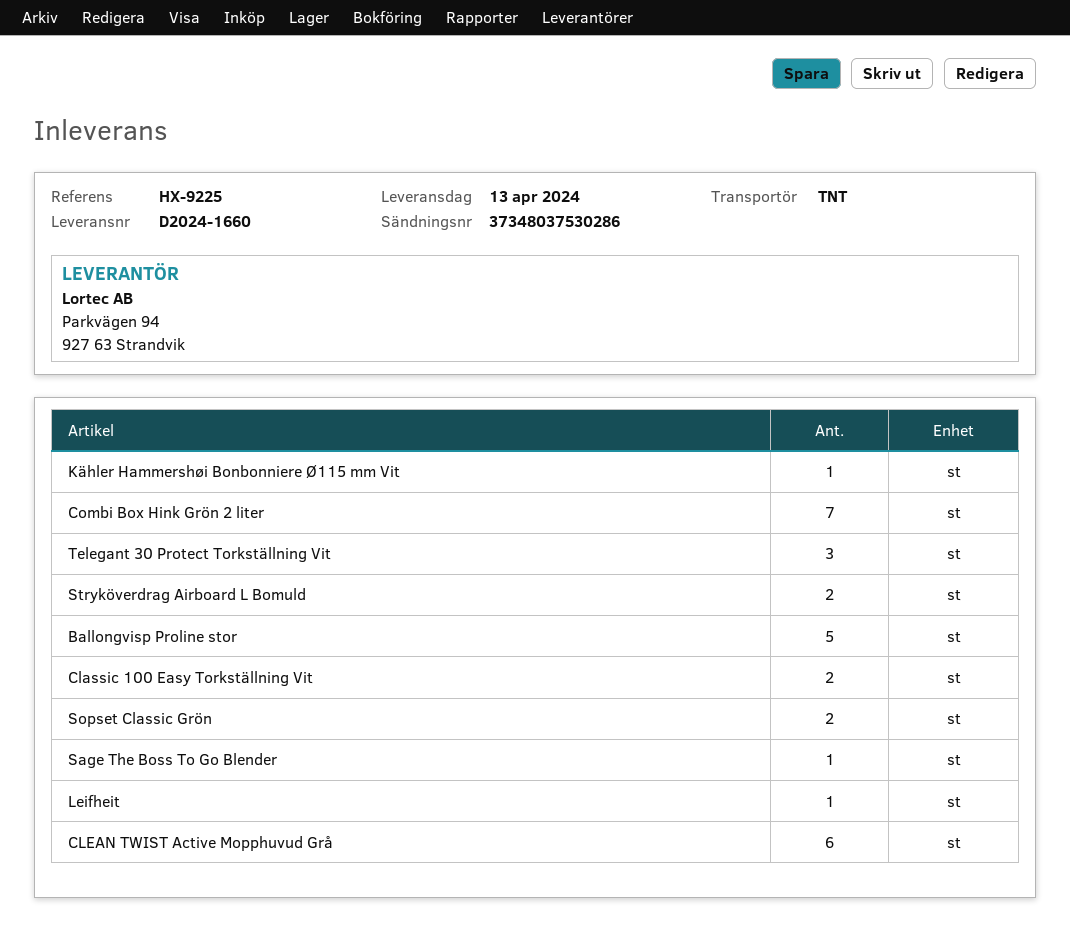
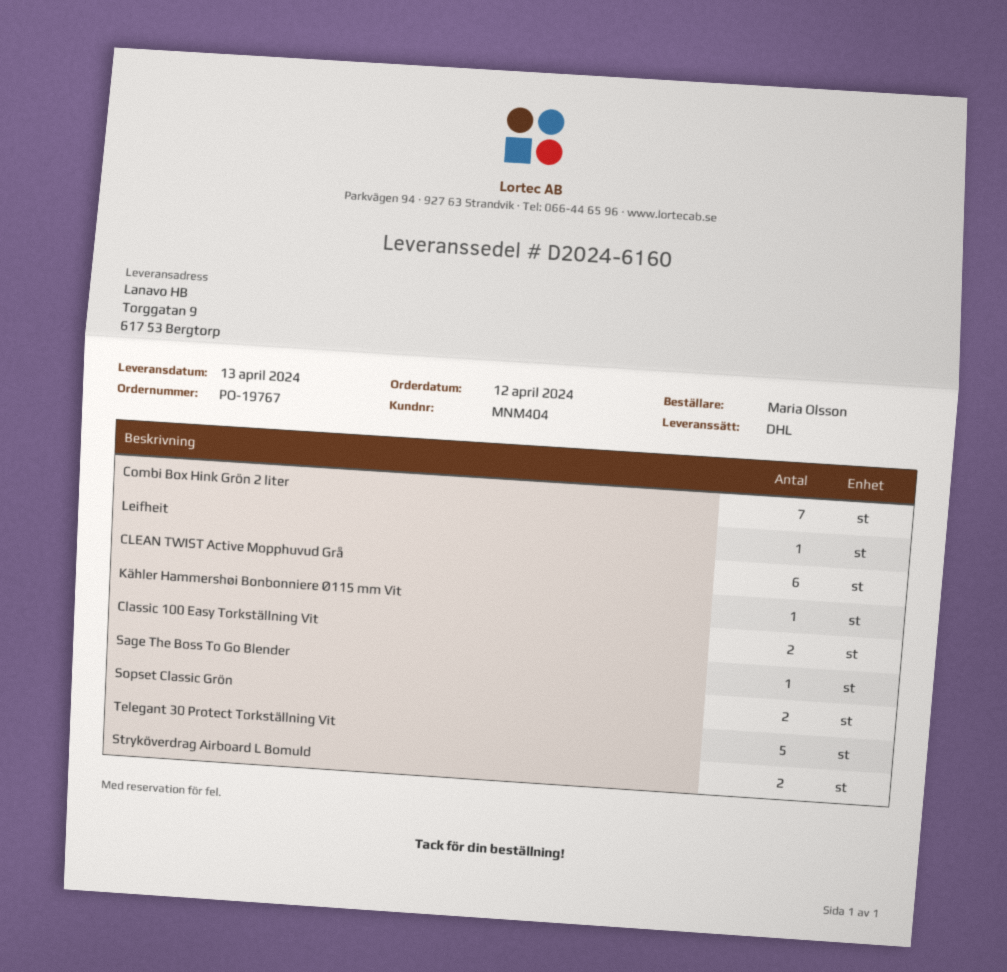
delivery note number: D2024-1660 -> D2024-6160
shipping method: TNT -> DHL
Telegant 30 Protect Torkställning Vit: 3 -> 5
Ballongvisp Proline stor: 5 -> none

